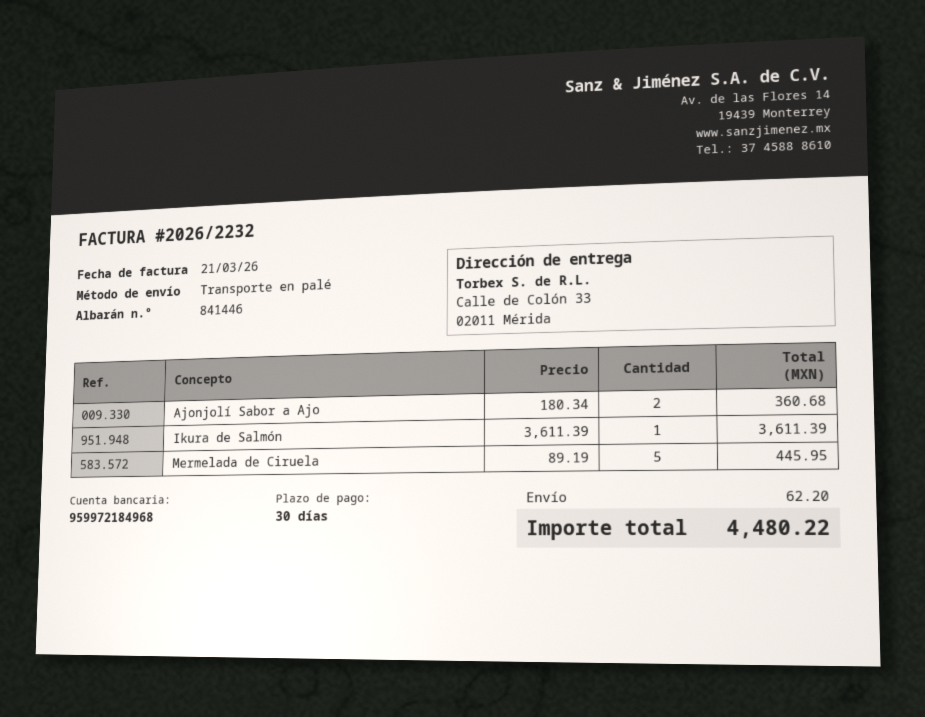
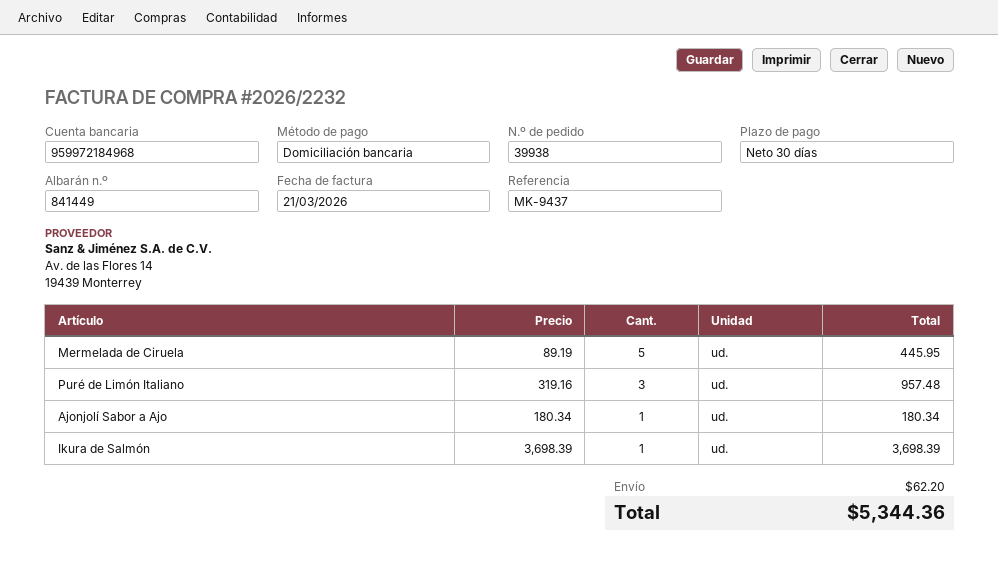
delivery note number: 841446 -> 841449
Ajonjolí Sabor a Ajo: 2 x 180.34 = 360.68 -> 1 x 180.34 = 180.34
Ikura de Salmón: 1 x 3611.39 = 3611.39 -> 1 x 3698.39 = 3698.39
Puré de Limón Italiano: none -> 3 x 319.16 = 957.48
total: 4480.22 -> 5344.36

